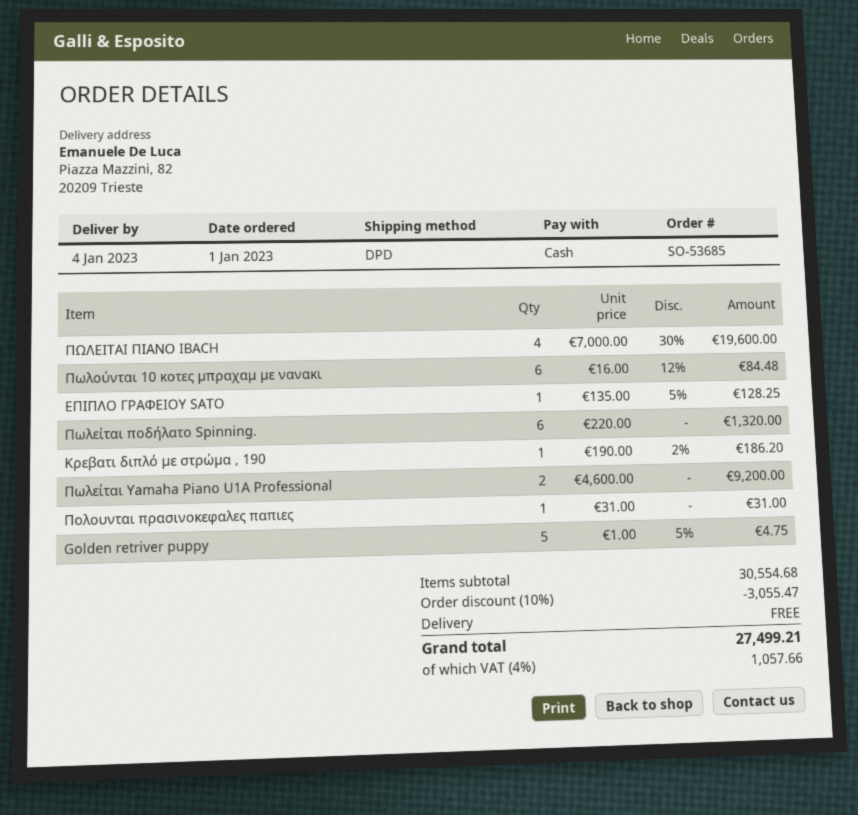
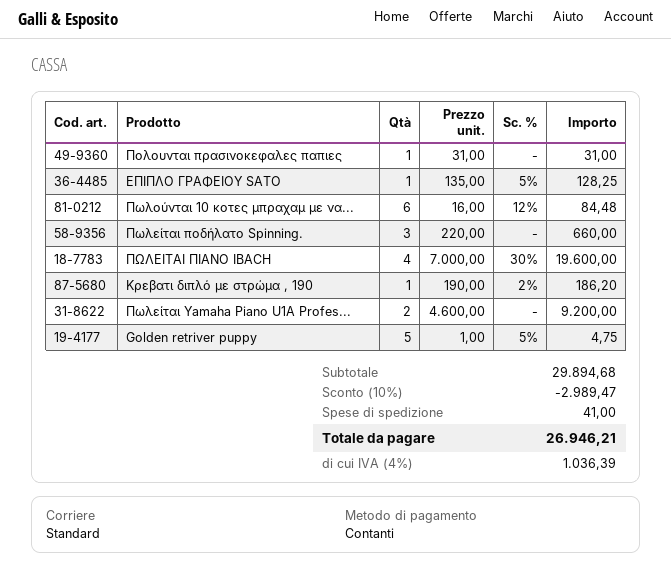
shipping method: DPD -> standard
Πωλείται ποδήλατο Spinning.: 6 x 220.00 = 1320.00 -> 3 x 220.00 = 660.00
subtotal: 30554.68 -> 29894.68
discount: 10% = 3055.47 -> 10% = 2989.47
shipping: 0.00 -> 41.00
tax: 4% = 1057.66 -> 4% = 1036.39
total: 27499.21 -> 26946.21

